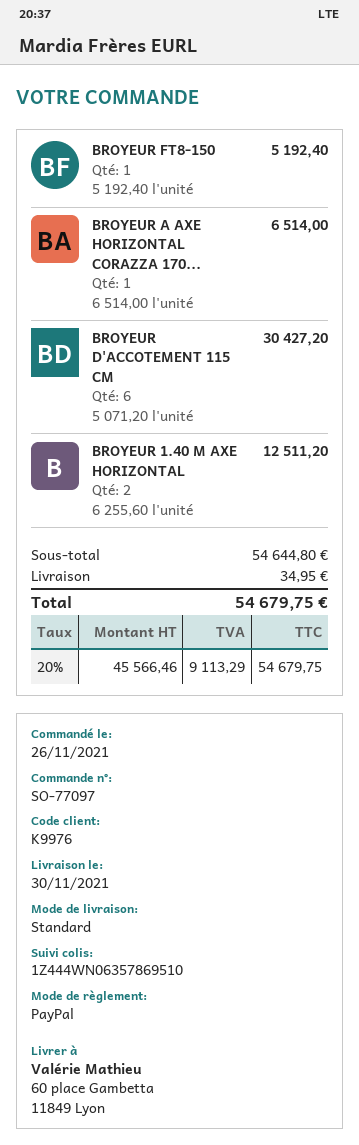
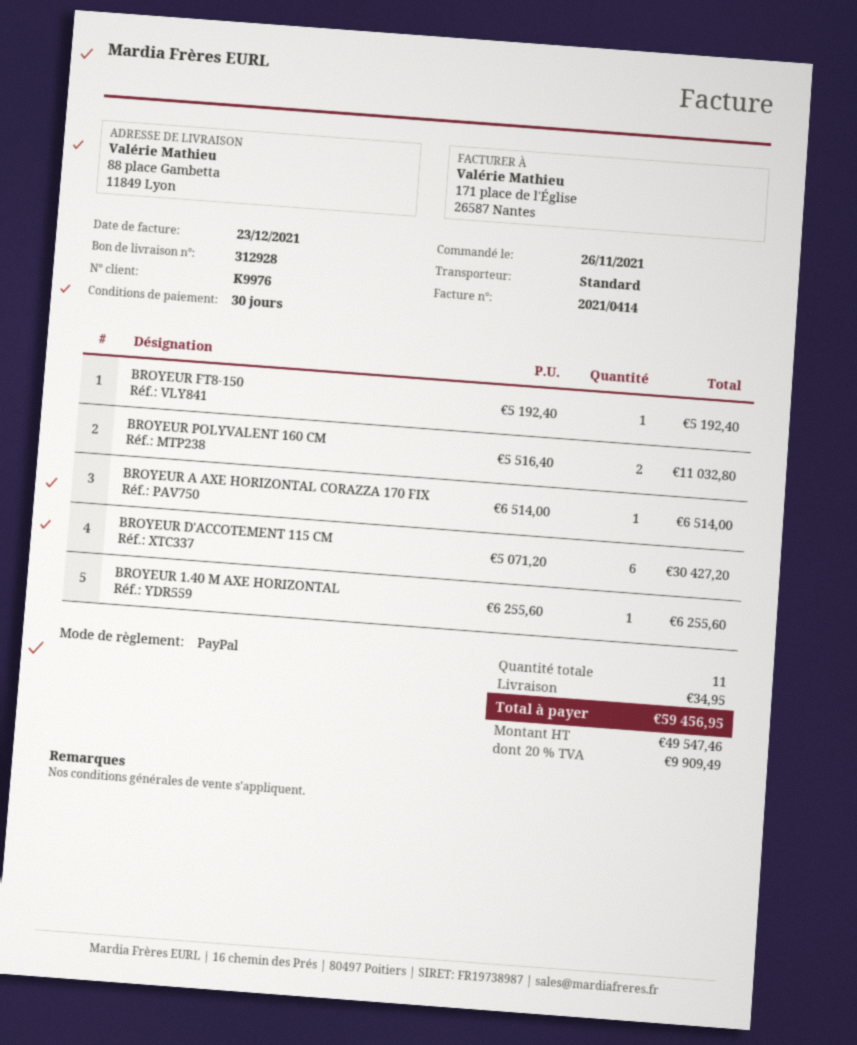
ship to: 60 place Gambetta, 11849 Lyon -> 88 place Gambetta, 11849 Lyon
BROYEUR 1.40 M AXE HORIZONTAL: 2 x 6255.60 = 12511.20 -> 1 x 6255.60 = 6255.60
BROYEUR POLYVALENT 160 CM: none -> 2 x 5516.40 = 11032.80
net: 45566.46 -> 49547.46
tax: 20% = 9113.29 -> 20% = 9909.49
total: 54679.75 -> 59456.95

